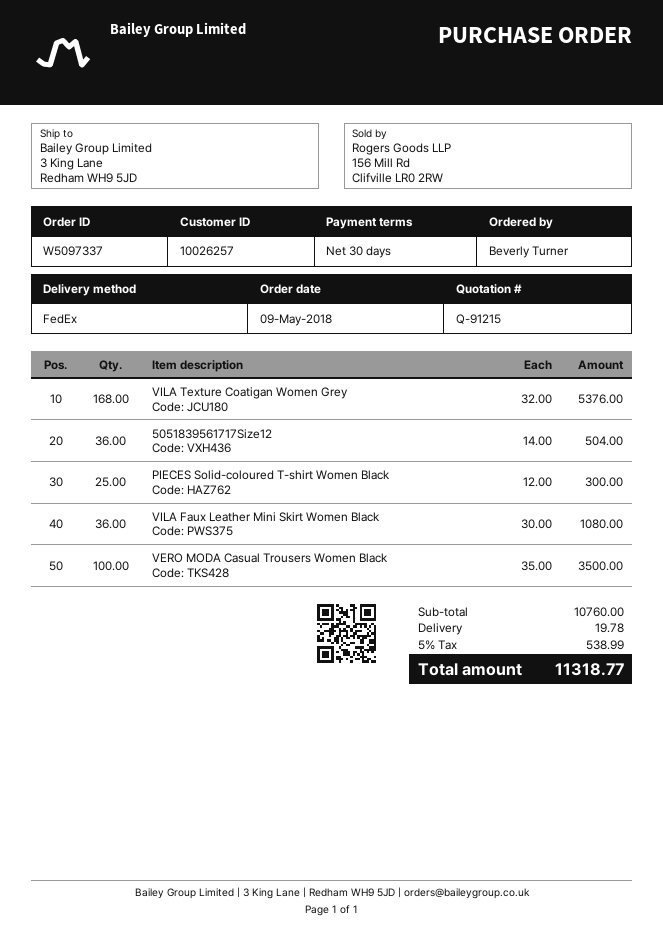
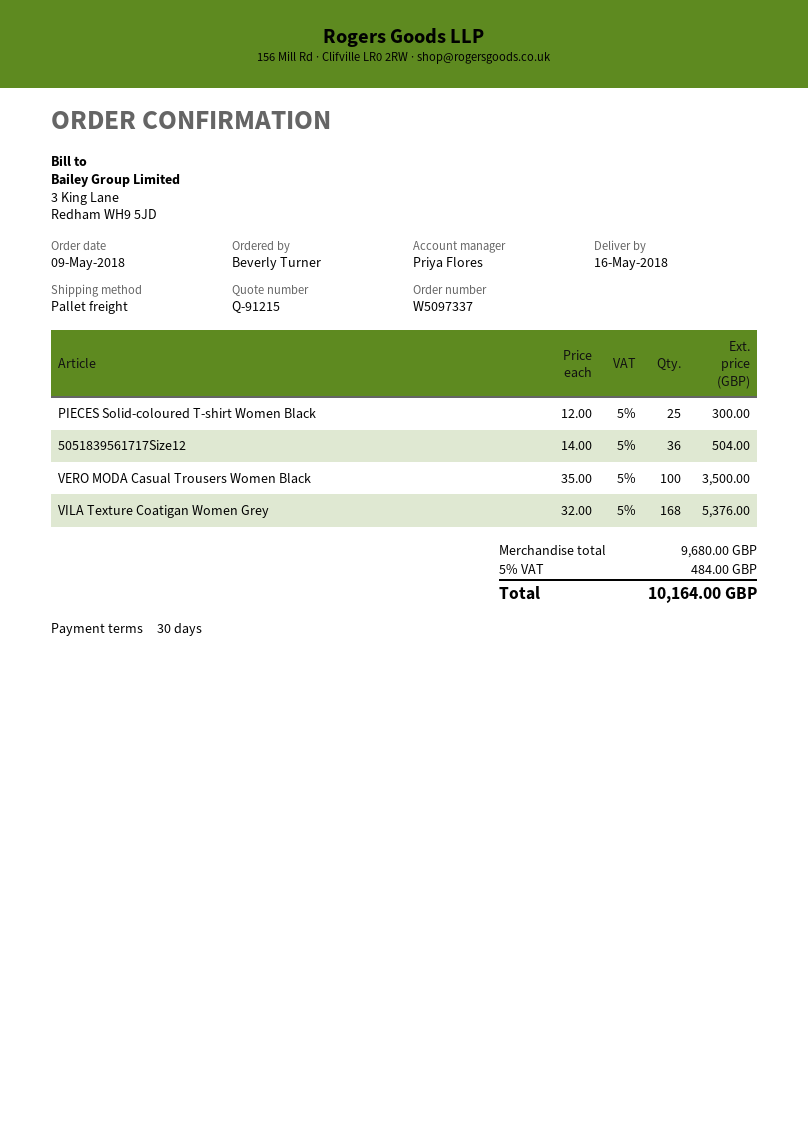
shipping method: FedEx -> pallet freight
VILA Faux Leather Mini Skirt Women Black: 36 x 30.00 = 1080.00 -> none
subtotal: 10760.00 -> 9680.00
shipping: 19.78 -> none
tax: 5% = 538.99 -> 5% = 484.00
total: 11318.77 -> 10164.00

